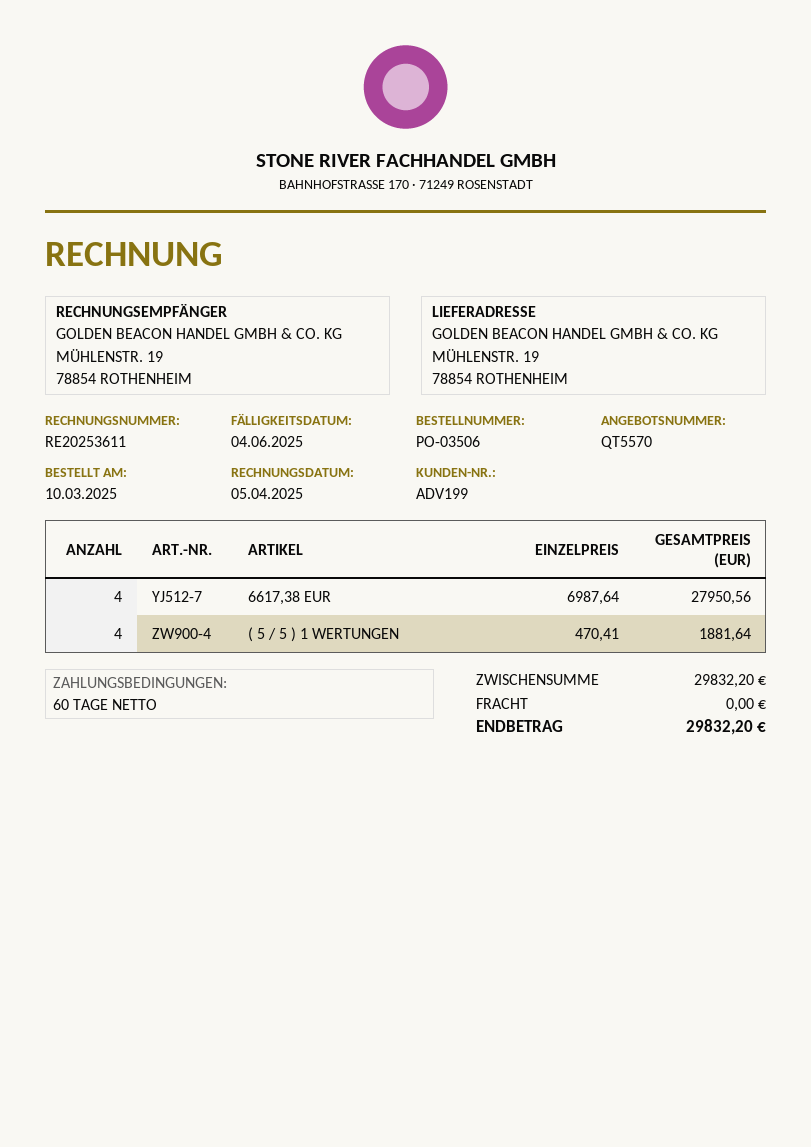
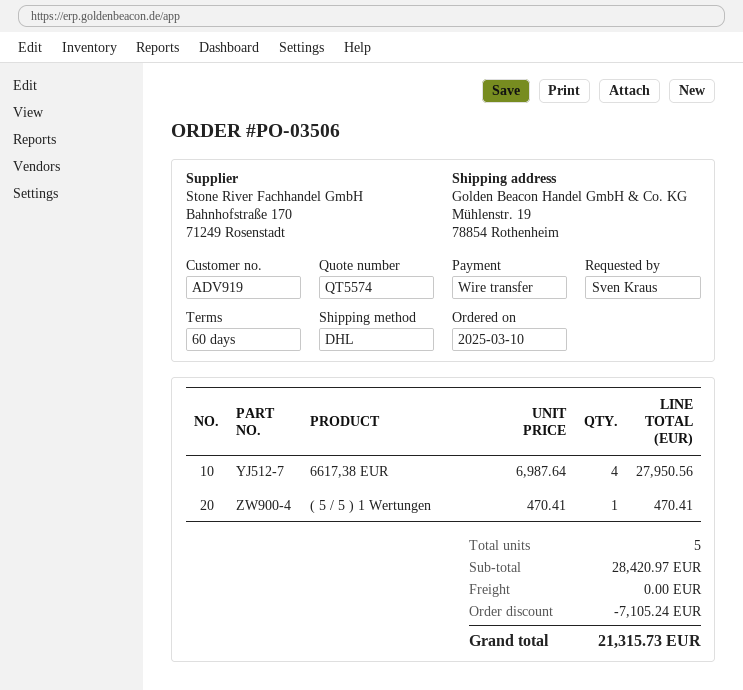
quote number: QT5570 -> QT5574
customer number: ADV199 -> ADV919
( 5 / 5 ) 1 WERTUNGEN: 4 x 470.41 = 1881.64 -> 1 x 470.41 = 470.41
subtotal: 29832.20 -> 28420.97
discount: none -> 7105.24
total: 29832.20 -> 21315.73

